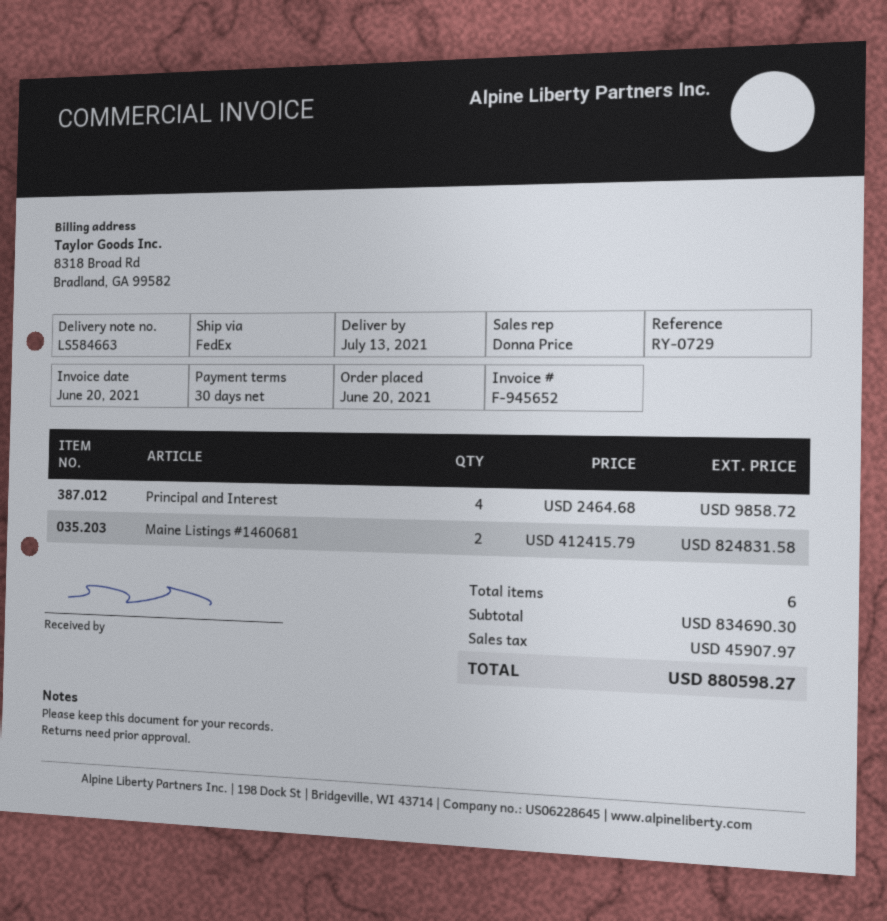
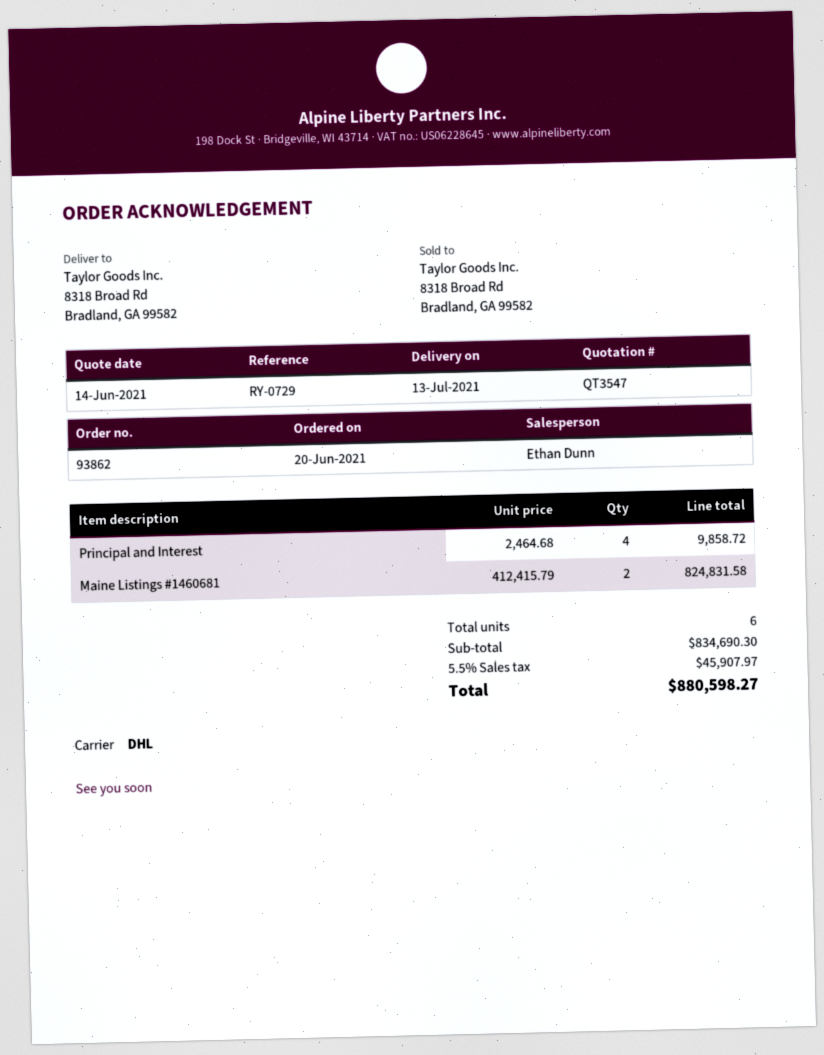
sales rep: Donna Price -> Ethan Dunn
shipping method: FedEx -> DHL

